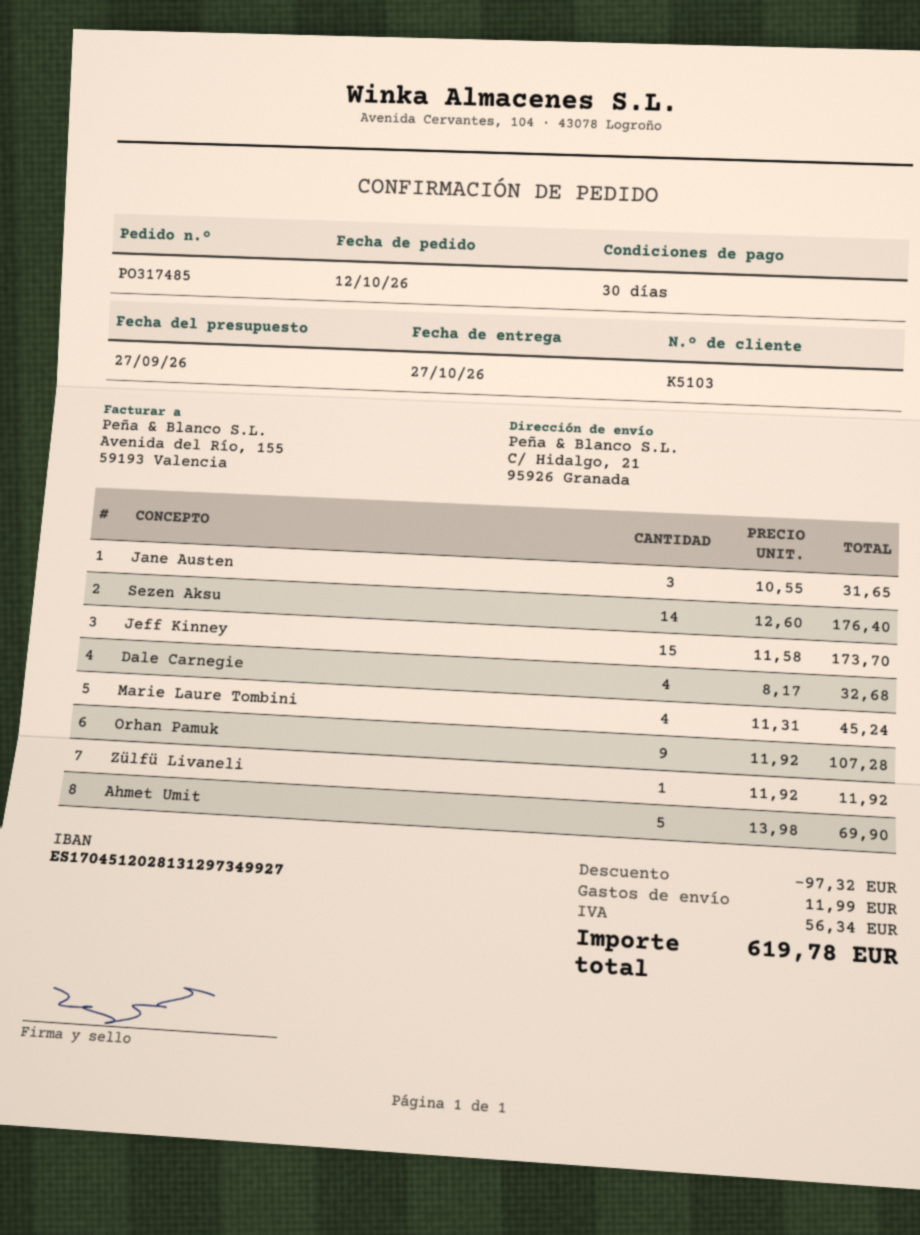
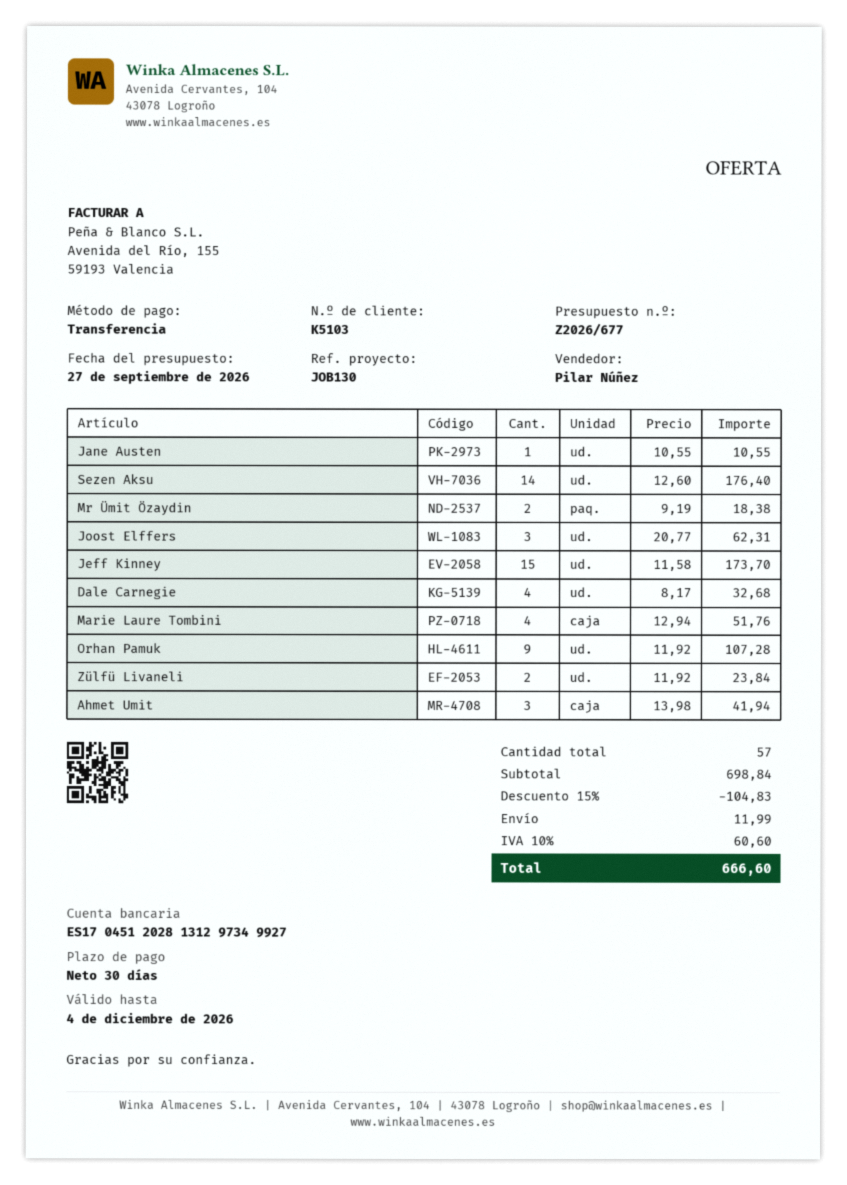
Jane Austen: 3 x 10.55 = 31.65 -> 1 x 10.55 = 10.55
Marie Laure Tombini: 4 x 11.31 = 45.24 -> 4 x 12.94 = 51.76
Zülfü Livaneli: 1 x 11.92 = 11.92 -> 2 x 11.92 = 23.84
Ahmet Umit: 5 x 13.98 = 69.90 -> 3 x 13.98 = 41.94
Mr Ümit Özaydin: none -> 2 x 9.19 = 18.38
Joost Elffers: none -> 3 x 20.77 = 62.31
discount: 97.32 -> 104.83
tax: 56.34 -> 60.60
total: 619.78 -> 666.60

